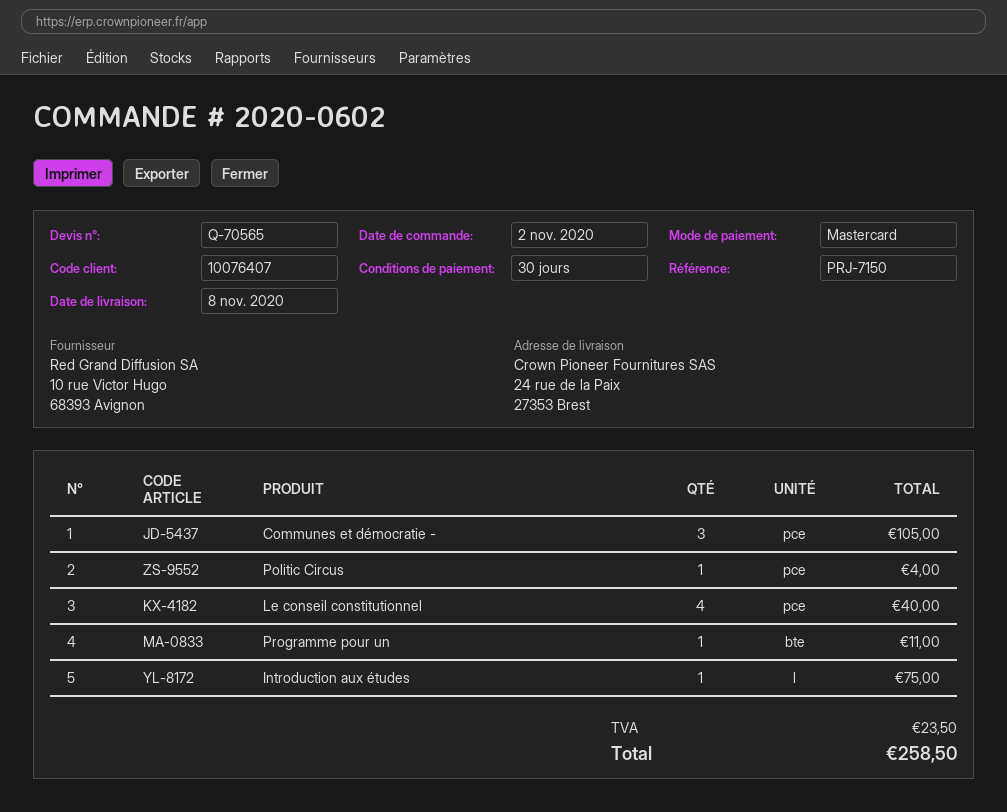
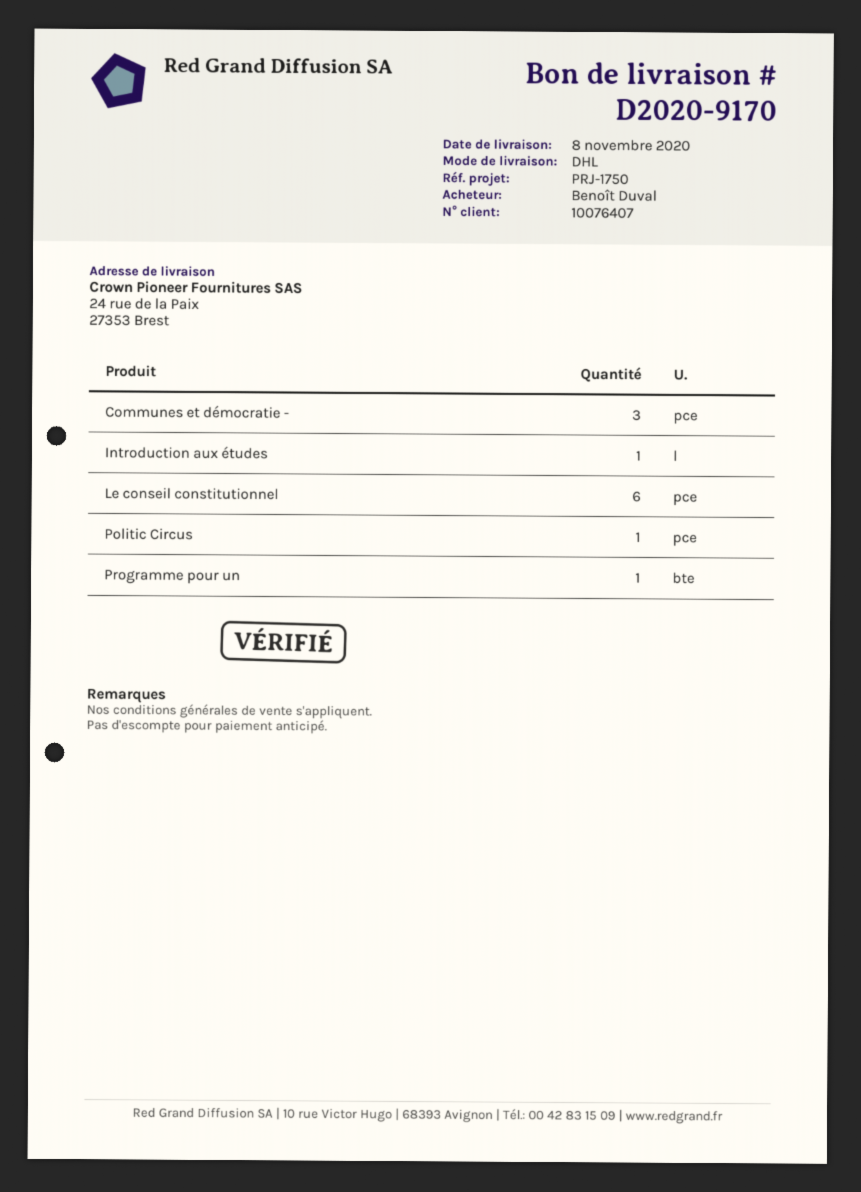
reference: PRJ-7150 -> PRJ-1750
Le conseil constitutionnel: 4 -> 6

